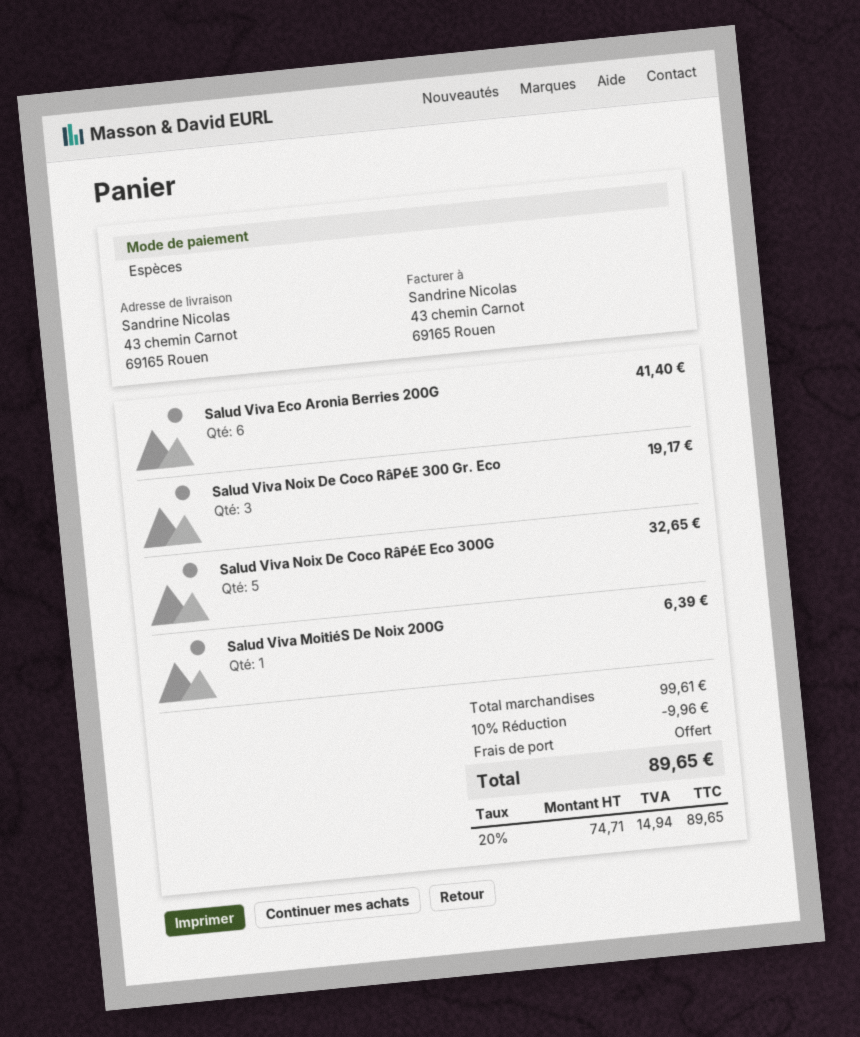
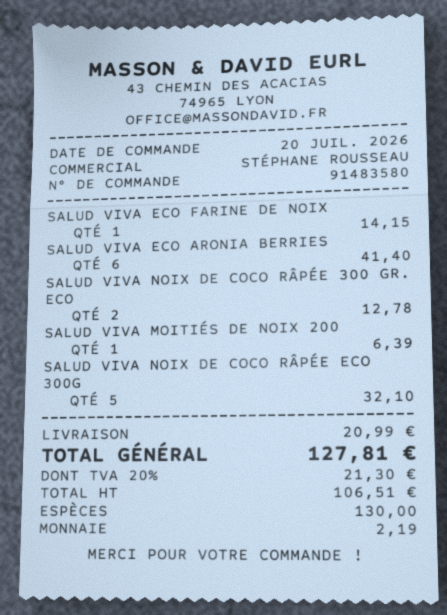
Salud Viva Noix De Coco RâPéE 300 Gr. Eco: 3 for 19.17 -> 2 for 12.78
Salud Viva Noix De Coco RâPéE Eco 300G: 5 for 32.65 -> 5 for 32.10
SALUD VIVA ECO FARINE DE NOIX: none -> 1 for 14.15
discount: 10% = 9.96 -> none
shipping: 0.00 -> 20.99
net: 74.71 -> 106.51
tax: 20% = 14.94 -> 20% = 21.30
total: 89.65 -> 127.81

